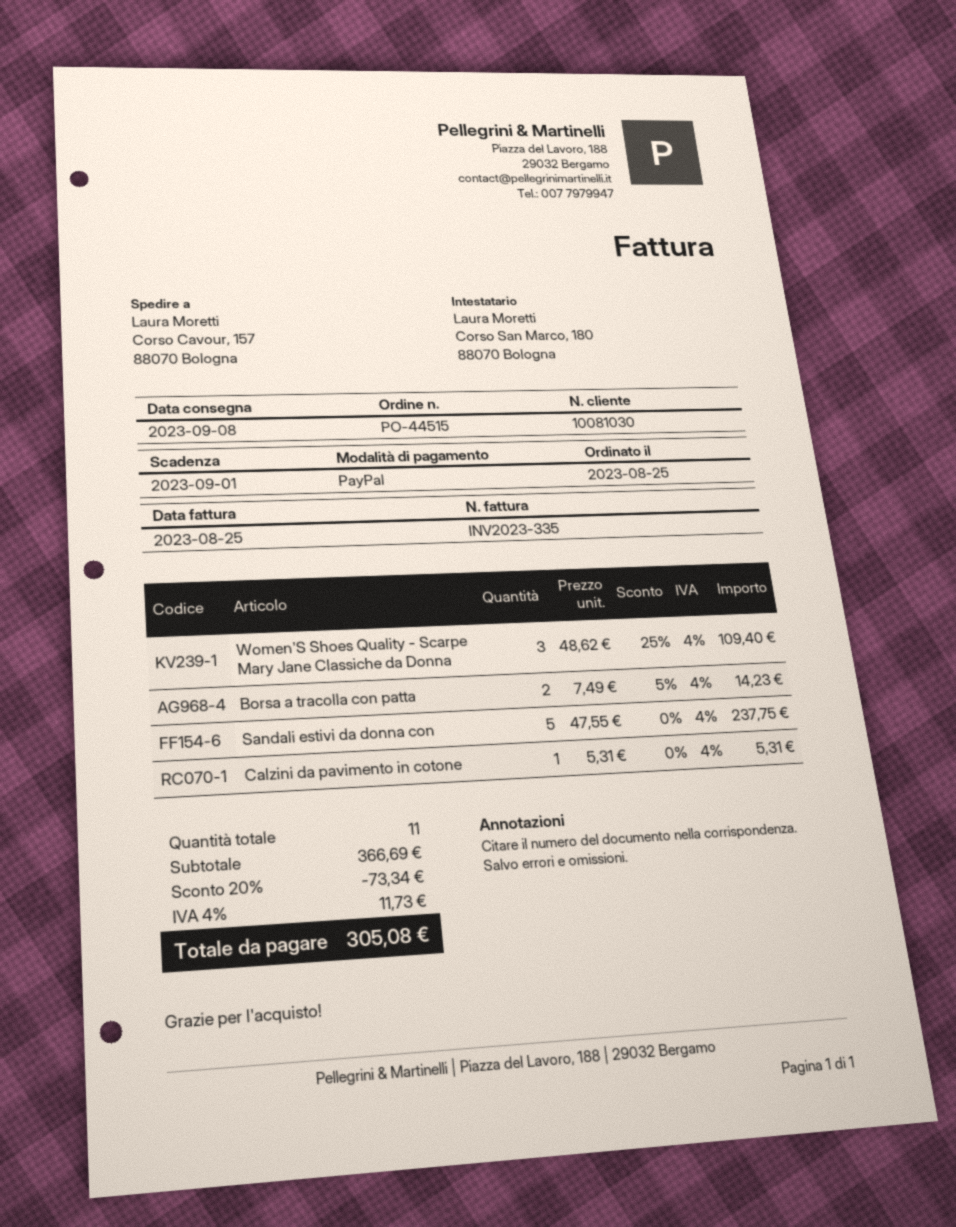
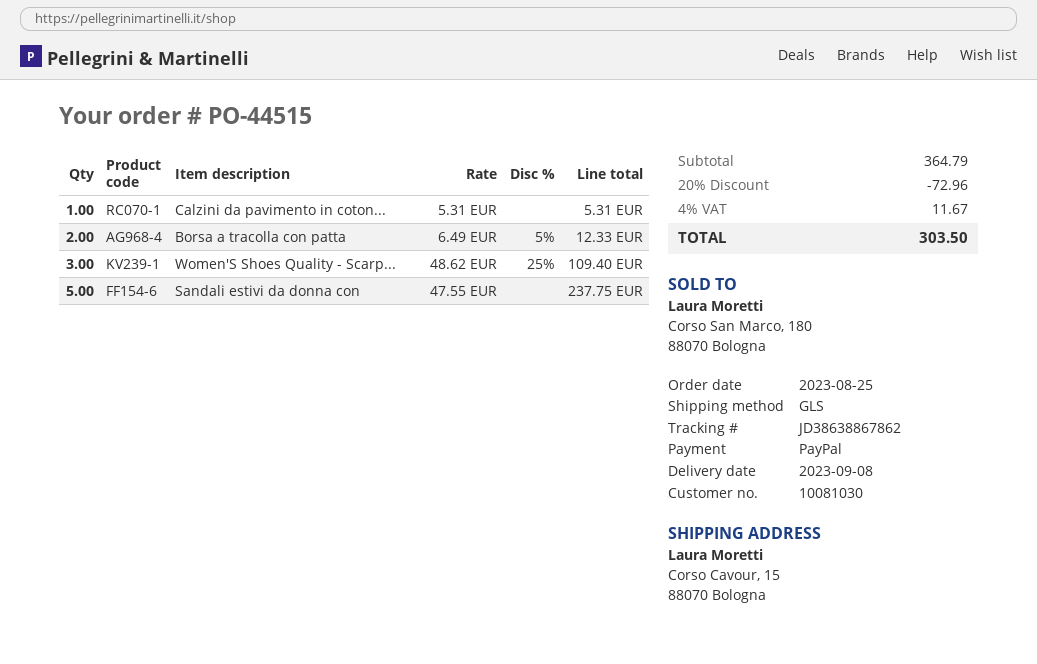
ship to: Corso Cavour, 157, 88070 Bologna -> Corso Cavour, 15, 88070 Bologna
Borsa a tracolla con patta: 2 x 7.49 - 5% = 14.23 -> 2 x 6.49 - 5% = 12.33
subtotal: 366.69 -> 364.79
discount: 20% = 73.34 -> 20% = 72.96
tax: 4% = 11.73 -> 4% = 11.67
total: 305.08 -> 303.50

